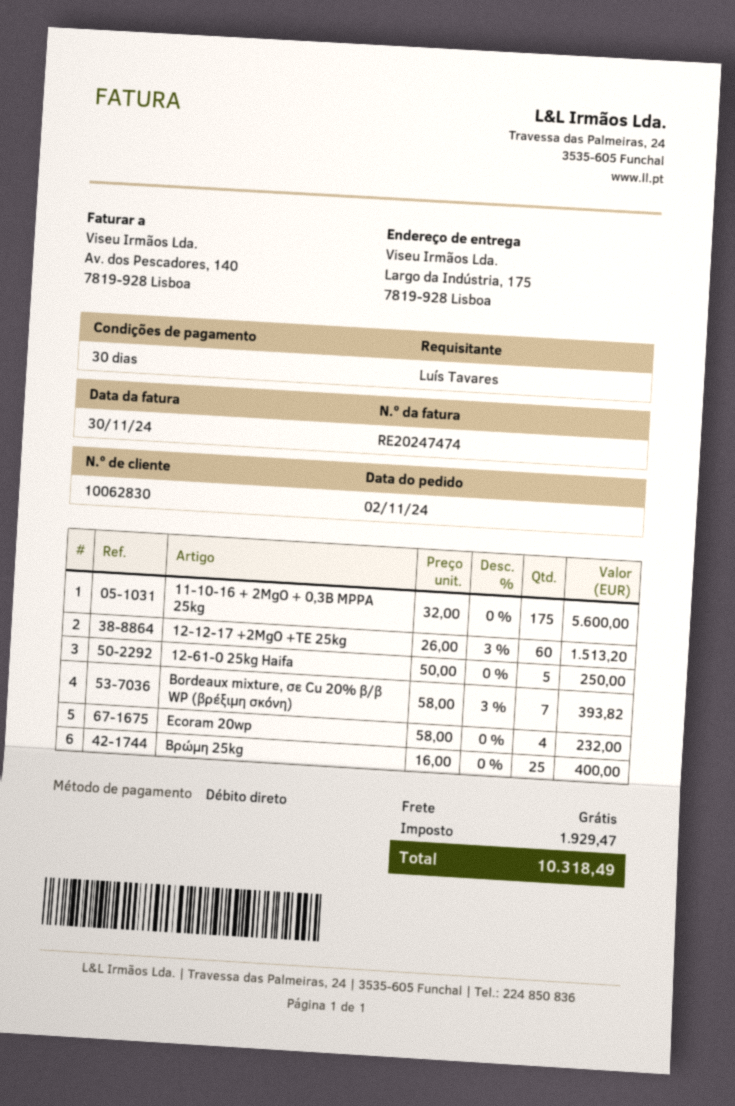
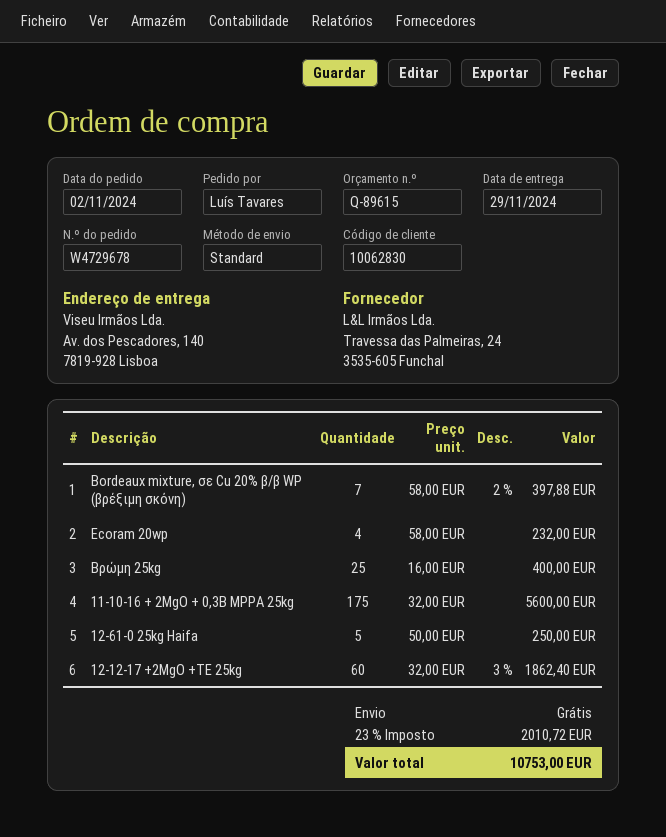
ship to: Largo da Indústria, 175, 7819-928 Lisboa -> Av. dos Pescadores, 140, 7819-928 Lisboa
12-12-17 +2MgO +TE 25kg: 60 x 26.00 - 3% = 1513.20 -> 60 x 32.00 - 3% = 1862.40
Bordeaux mixture, σε Cu 20% β/β WP (βρέξιμη σκόνη): 7 x 58.00 - 3% = 393.82 -> 7 x 58.00 - 2% = 397.88
tax: 1929.47 -> 2010.72
total: 10318.49 -> 10753.00

